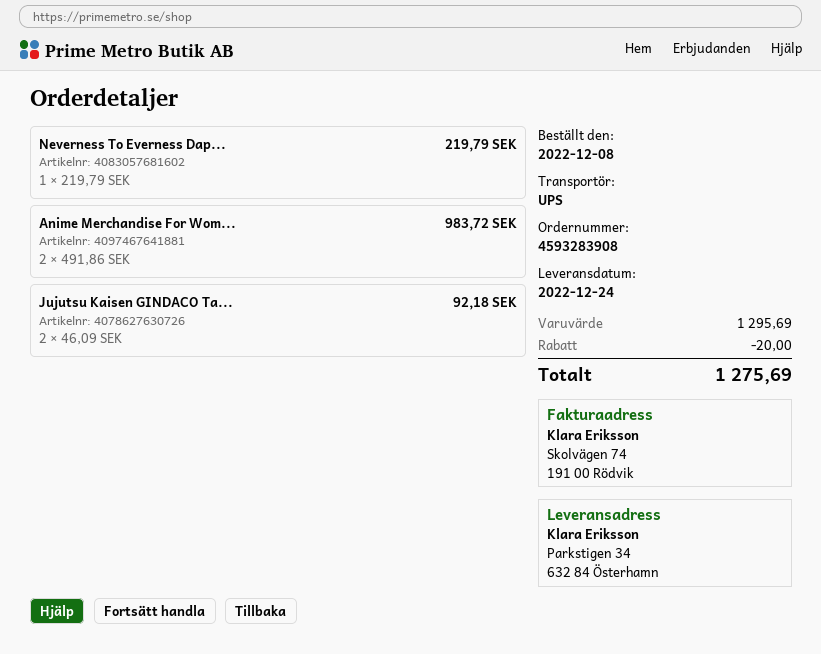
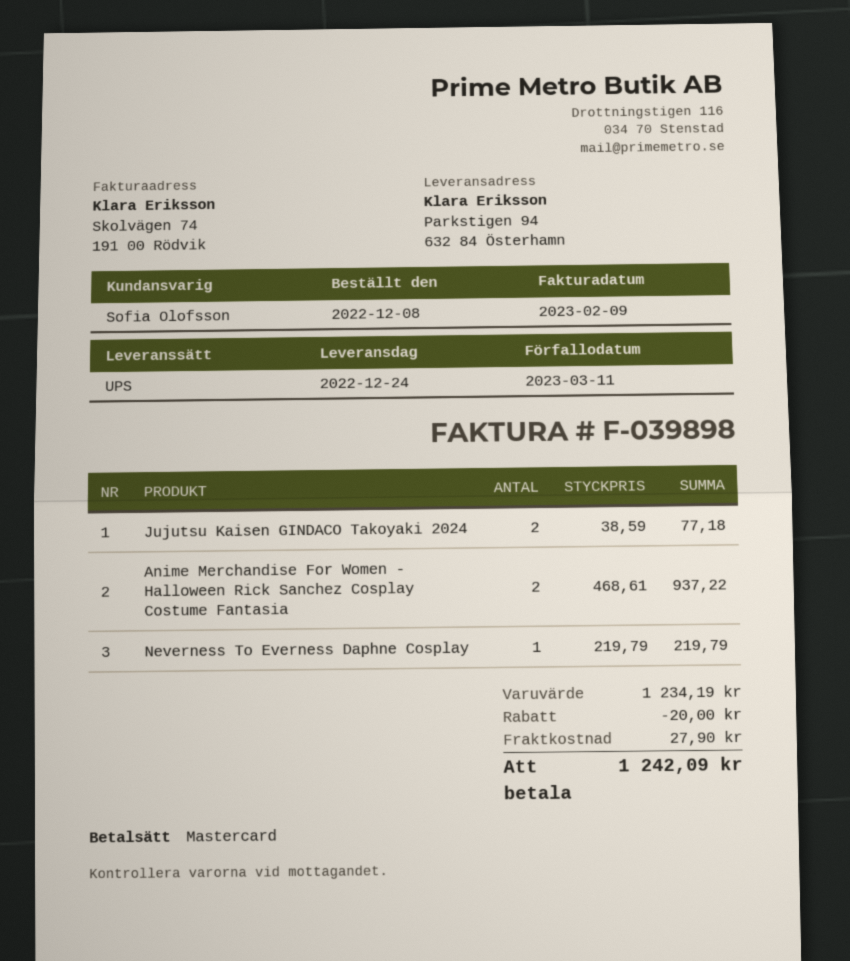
ship to: Parkstigen 34, 632 84 Österhamn -> Parkstigen 94, 632 84 Österhamn
Anime Merchandise For Wom...: 2 x 491.86 = 983.72 -> 2 x 468.61 = 937.22
Jujutsu Kaisen GINDACO Ta...: 2 x 46.09 = 92.18 -> 2 x 38.59 = 77.18
subtotal: 1295.69 -> 1234.19
shipping: none -> 27.90
total: 1275.69 -> 1242.09

